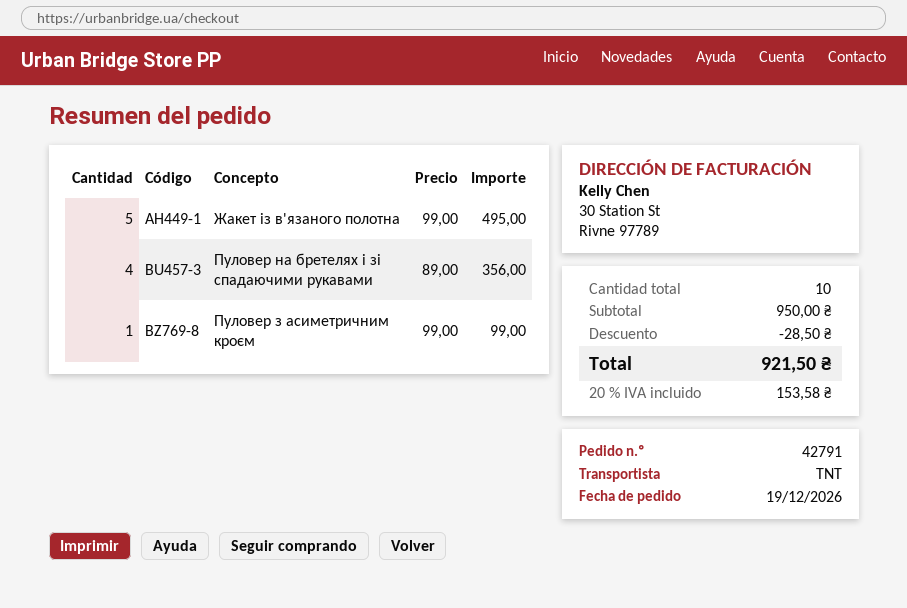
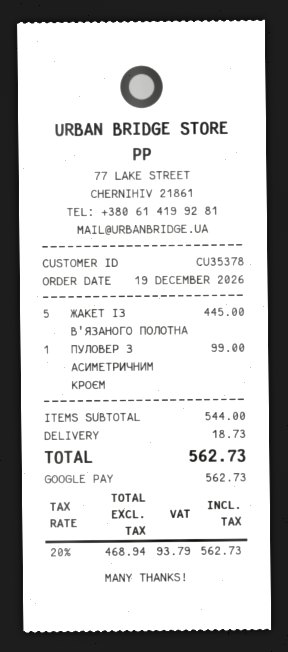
Жакет із в'язаного полотна: 5 for 495.00 -> 5 for 445.00
Пуловер на бретелях і зі спадаючими рукавами: 4 for 356.00 -> none
subtotal: 950.00 -> 544.00
discount: 28.50 -> none
shipping: none -> 18.73
tax: 20% = 153.58 -> 20% = 93.79
total: 921.50 -> 562.73

